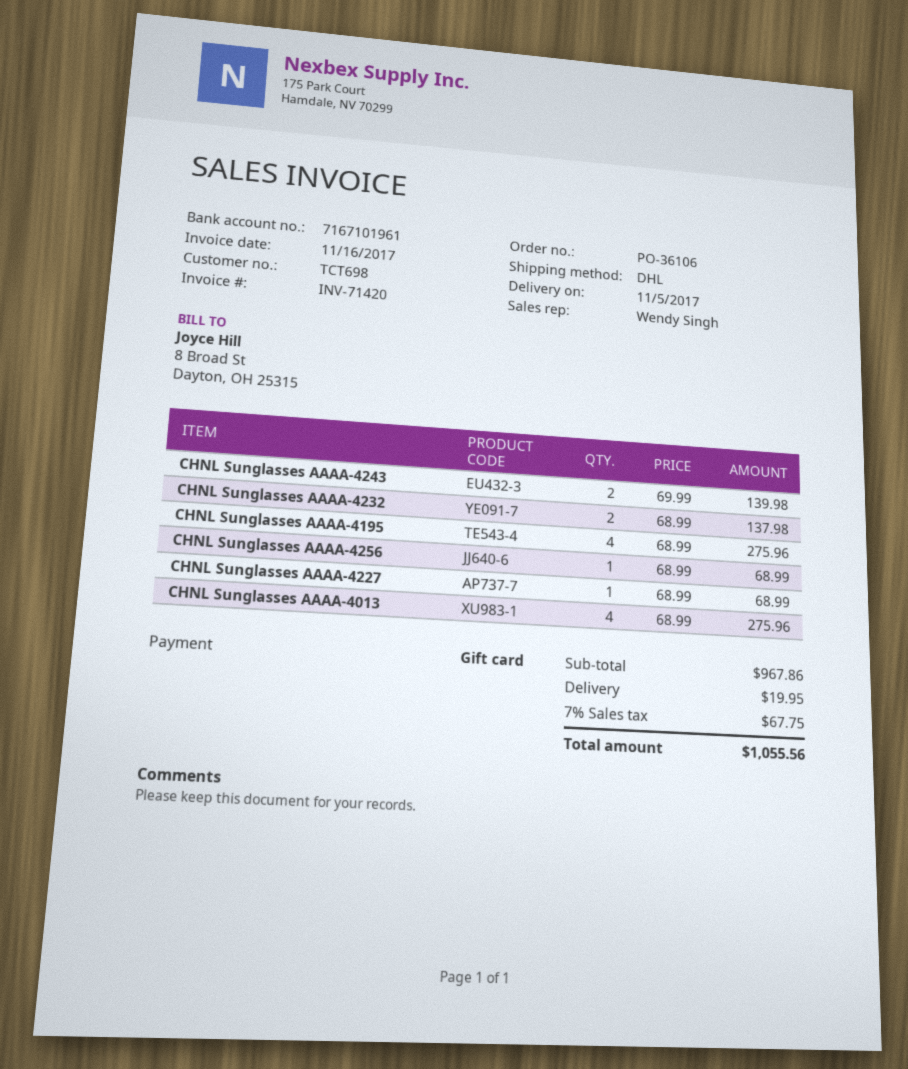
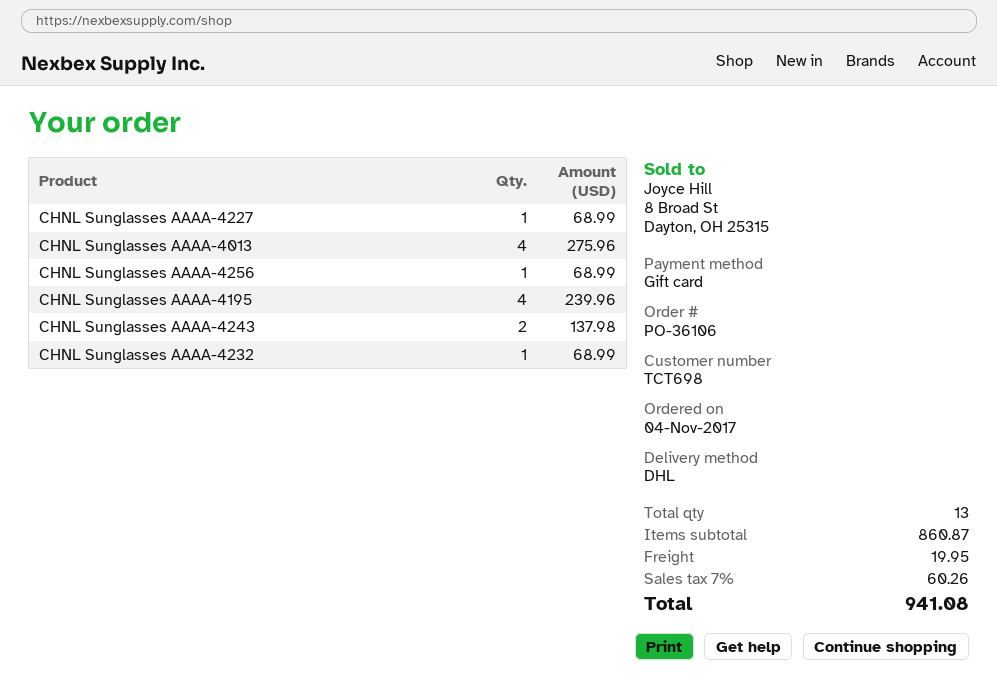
CHNL Sunglasses AAAA-4243: 2 for 139.98 -> 2 for 137.98
CHNL Sunglasses AAAA-4232: 2 for 137.98 -> 1 for 68.99
CHNL Sunglasses AAAA-4195: 4 for 275.96 -> 4 for 239.96
subtotal: 967.86 -> 860.87
tax: 7% = 67.75 -> 7% = 60.26
total: 1055.56 -> 941.08

